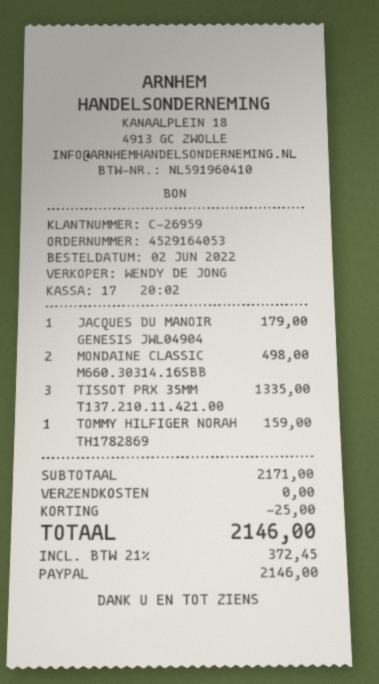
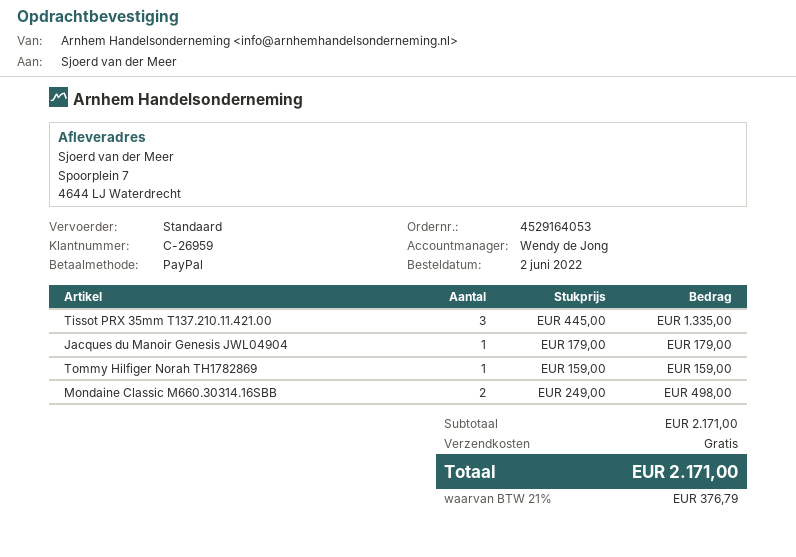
discount: 25.00 -> none
tax: 21% = 372.45 -> 21% = 376.79
total: 2146.00 -> 2171.00

